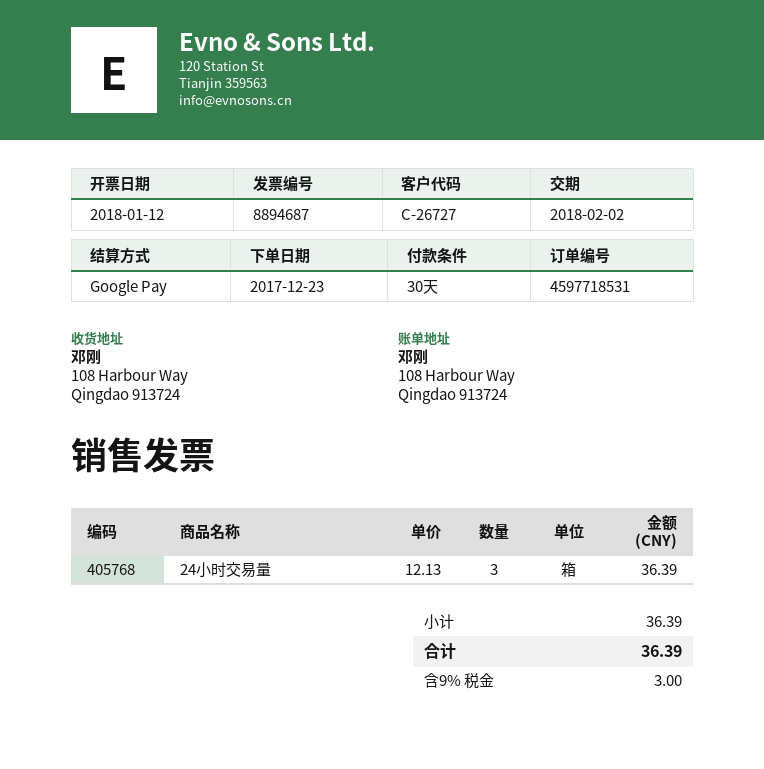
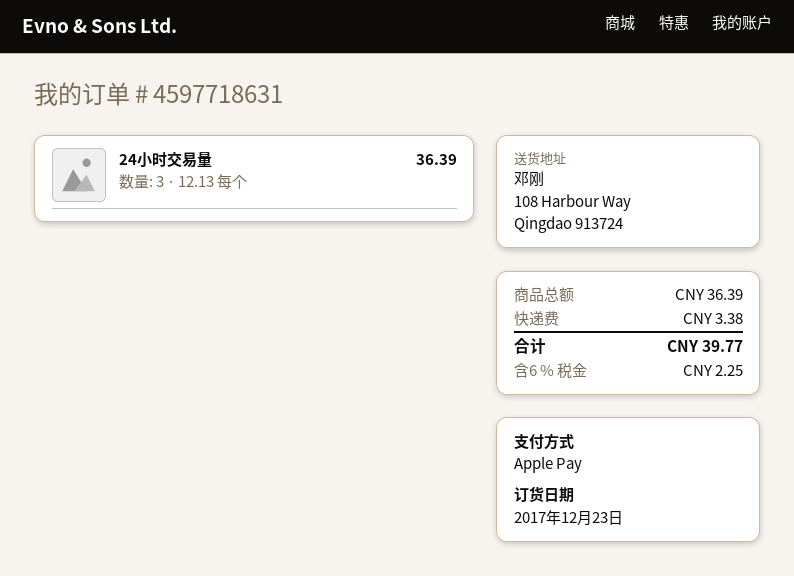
order number: 4597718531 -> 4597718631
payment method: Google Pay -> Apple Pay
shipping: none -> 3.38
tax: 9% = 3.00 -> 6% = 2.25
total: 36.39 -> 39.77

